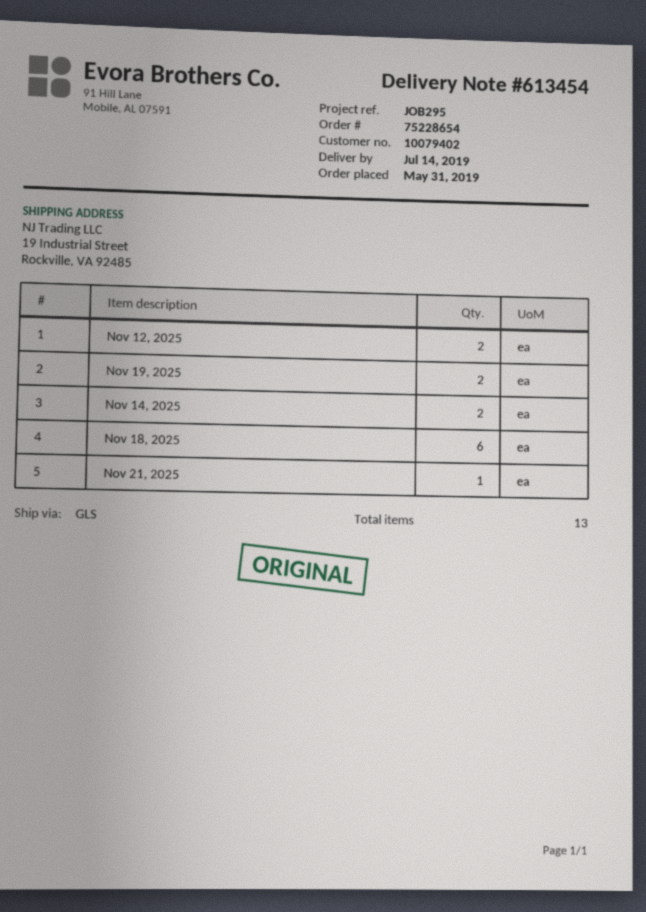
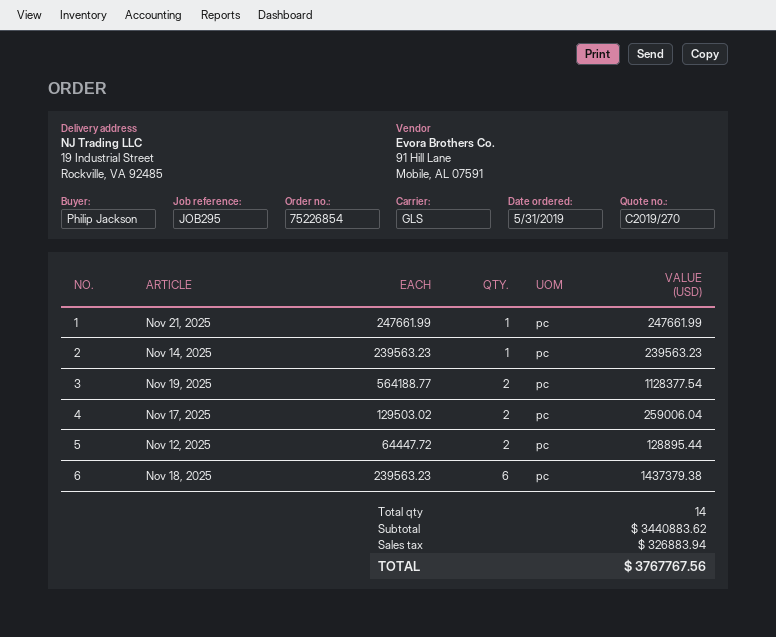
order number: 75228654 -> 75226854
Nov 14, 2025: 2 -> 1
Nov 17, 2025: none -> 2
total quantity: 13 -> 14

